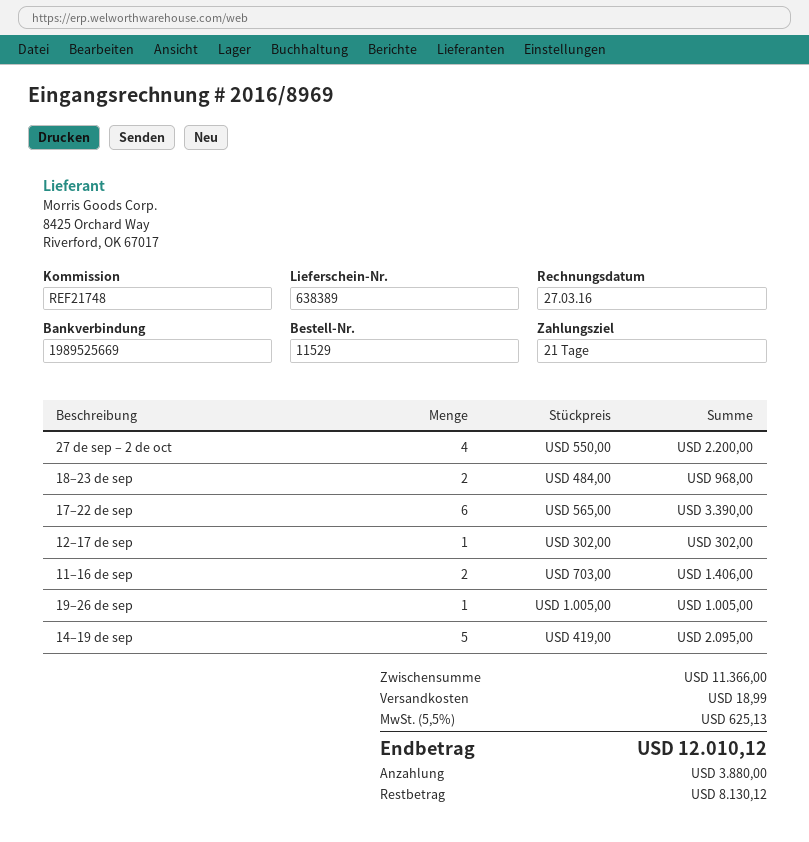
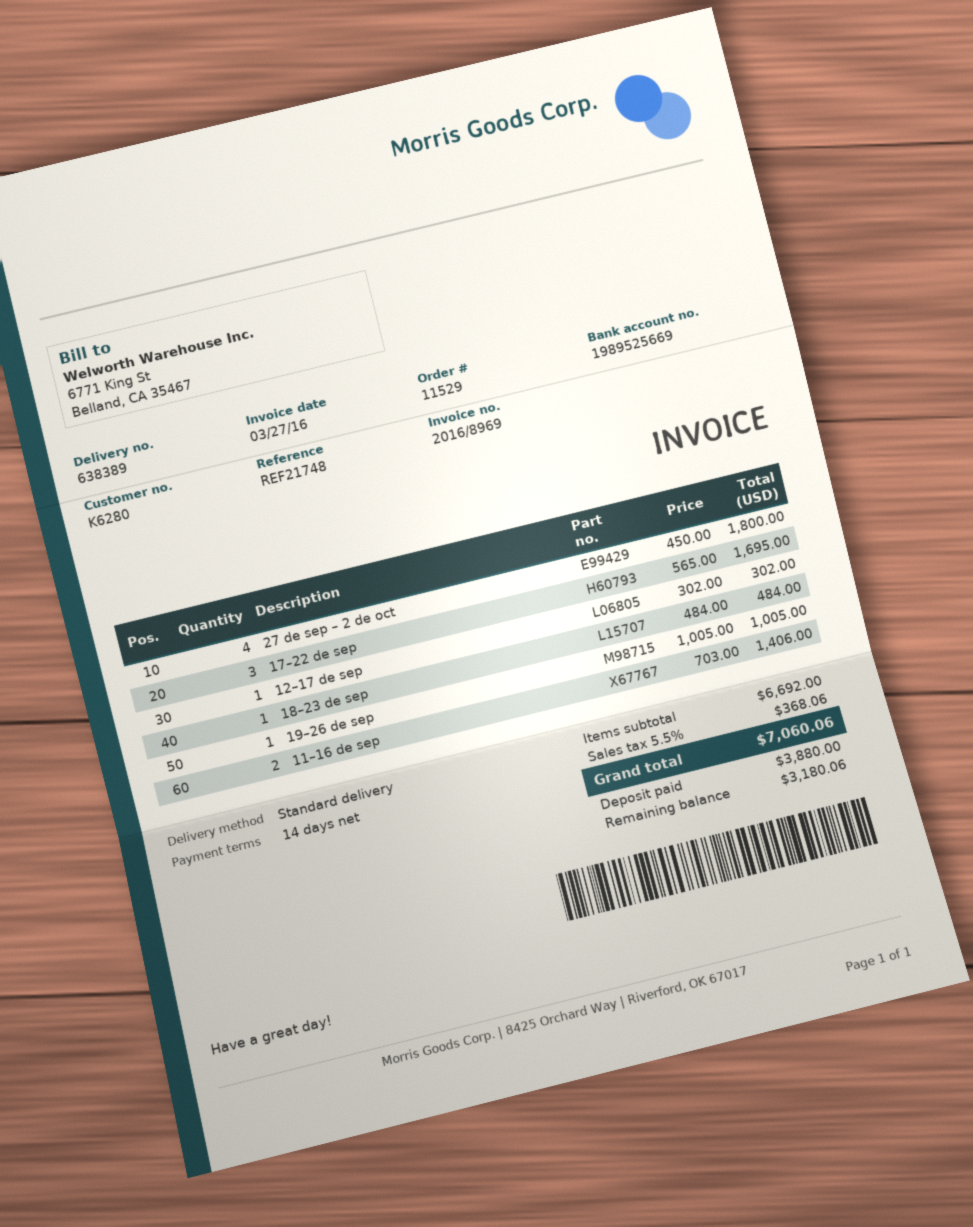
payment terms: 21 days -> 14 days
27 de sep – 2 de oct: 4 x 550.00 = 2200.00 -> 4 x 450.00 = 1800.00
18–23 de sep: 2 x 484.00 = 968.00 -> 1 x 484.00 = 484.00
17–22 de sep: 6 x 565.00 = 3390.00 -> 3 x 565.00 = 1695.00
14–19 de sep: 5 x 419.00 = 2095.00 -> none
subtotal: 11366.00 -> 6692.00
shipping: 18.99 -> none
tax: 5.5% = 625.13 -> 5.5% = 368.06
total: 12010.12 -> 7060.06
balance: 8130.12 -> 3180.06

